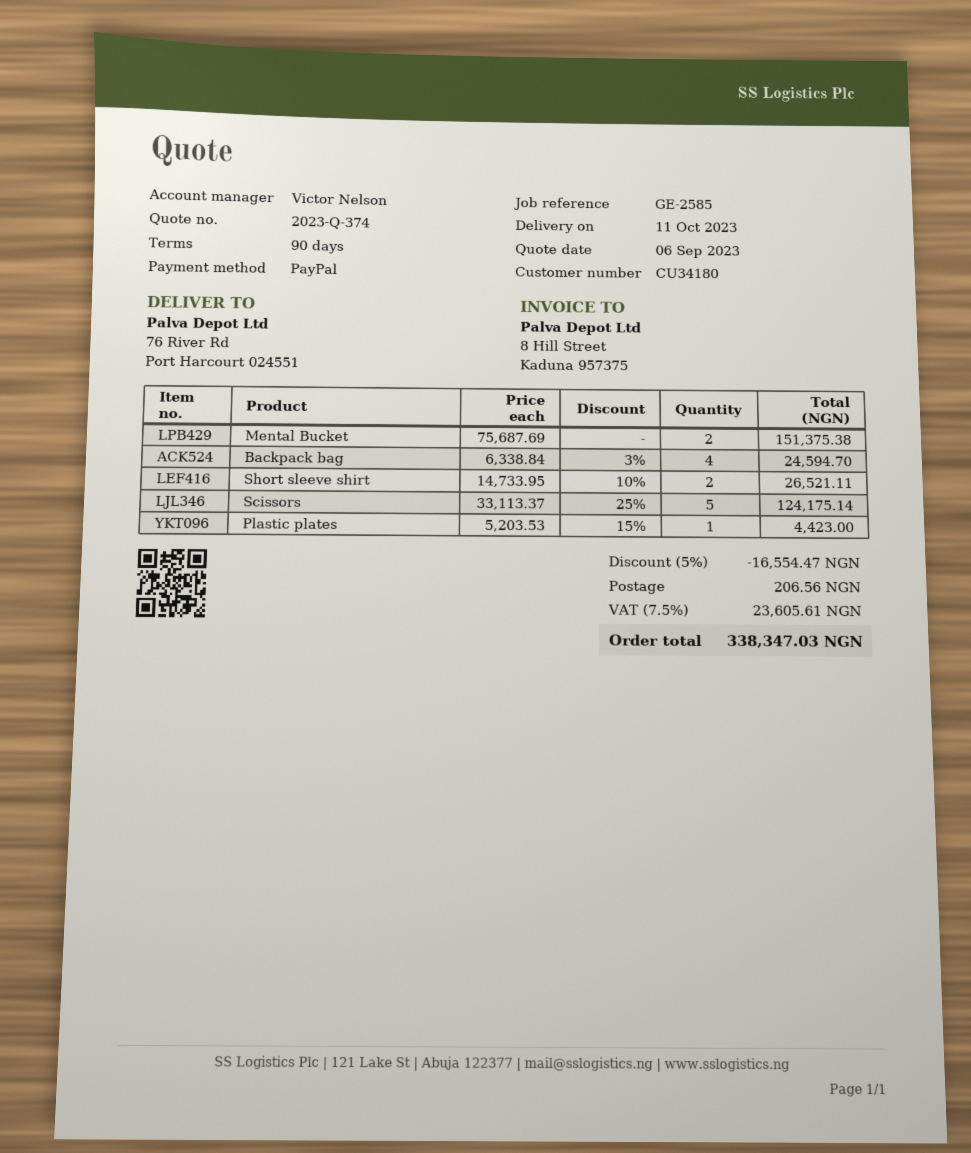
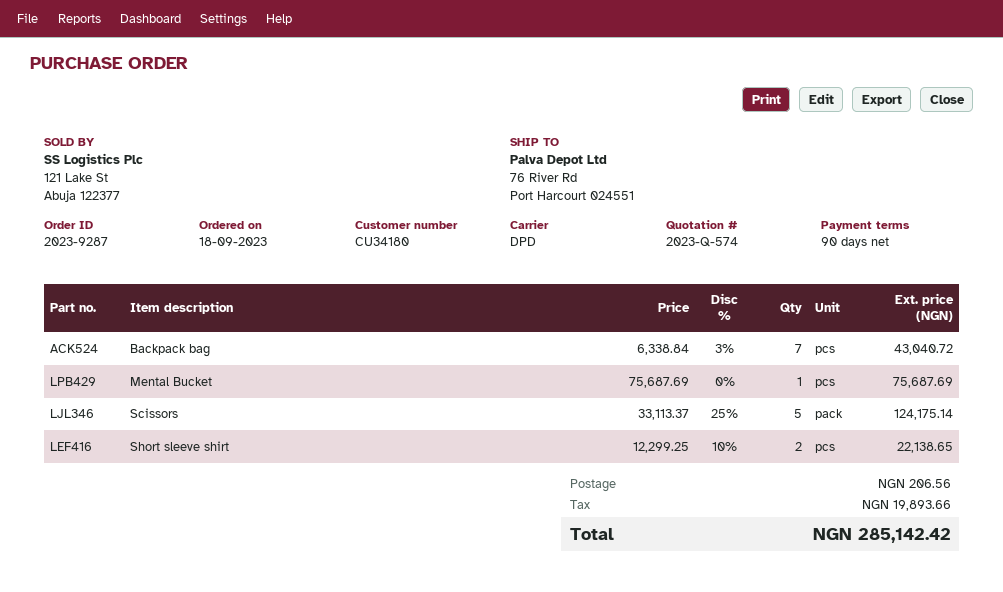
quote number: 2023-Q-374 -> 2023-Q-574
Mental Bucket: 2 x 75687.69 = 151375.38 -> 1 x 75687.69 = 75687.69
Backpack bag: 4 x 6338.84 - 3% = 24594.70 -> 7 x 6338.84 - 3% = 43040.72
Short sleeve shirt: 2 x 14733.95 - 10% = 26521.11 -> 2 x 12299.25 - 10% = 22138.65
Plastic plates: 1 x 5203.53 - 15% = 4423.00 -> none
discount: 5% = 16554.47 -> none
tax: 23605.61 -> 19893.66
total: 338347.03 -> 285142.42

